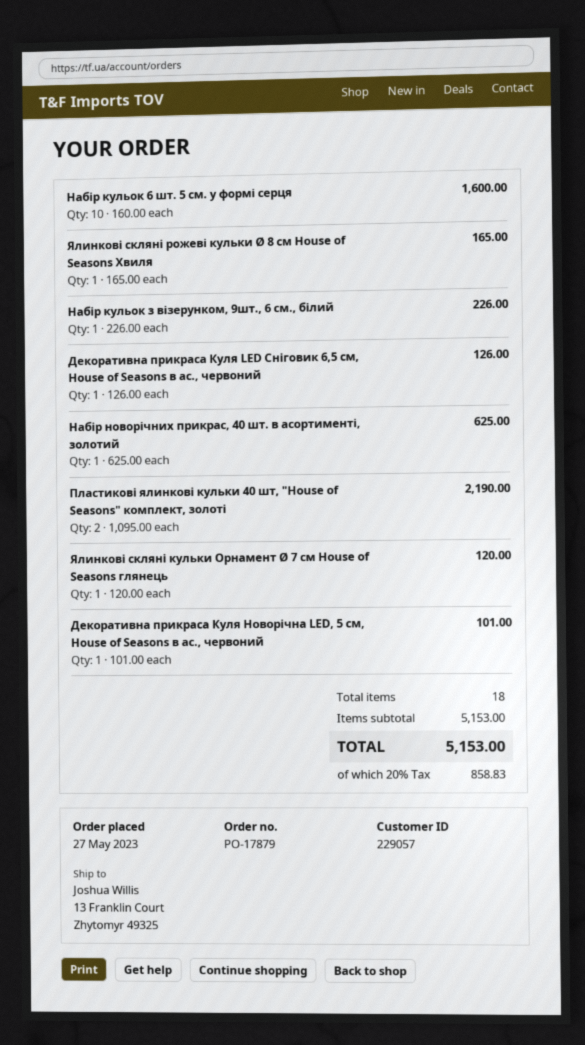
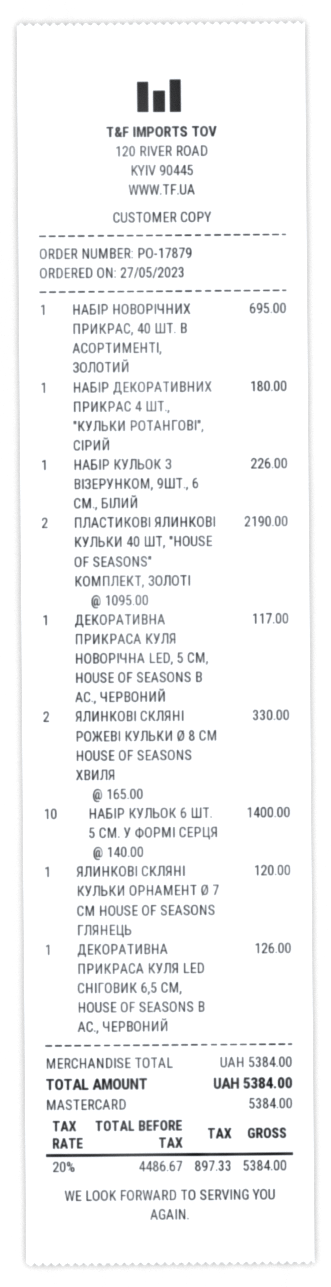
Набір кульок 6 шт. 5 см. у формі серця: 10 x 160.00 = 1600.00 -> 10 x 140.00 = 1400.00
Ялинкові скляні рожеві кульки Ø 8 см House of Seasons Хвиля: 1 x 165.00 = 165.00 -> 2 x 165.00 = 330.00
Набір новорічних прикрас, 40 шт. в асортименті, золотий: 1 x 625.00 = 625.00 -> 1 x 695.00 = 695.00
Декоративна прикраса Куля Новорічна LED, 5 см, House of Seasons в ас., червоний: 1 x 101.00 = 101.00 -> 1 x 117.00 = 117.00
НАБІР ДЕКОРАТИВНИХ ПРИКРАС 4 ШТ., "КУЛЬКИ РОТАНГОВІ", СІРИЙ: none -> 1 x 180.00 = 180.00
subtotal: 5153.00 -> 5384.00
tax: 20% = 858.83 -> 20% = 897.33
total: 5153.00 -> 5384.00

